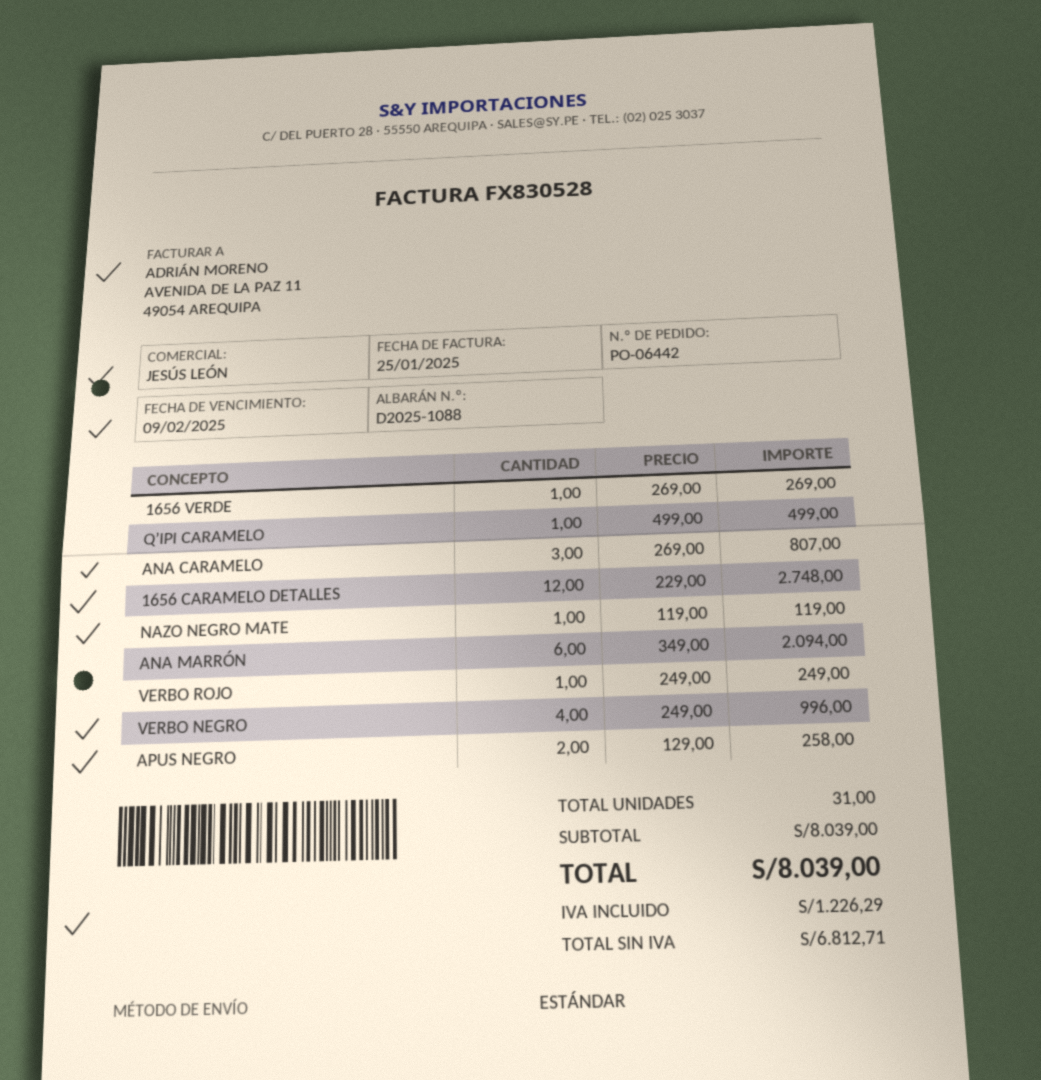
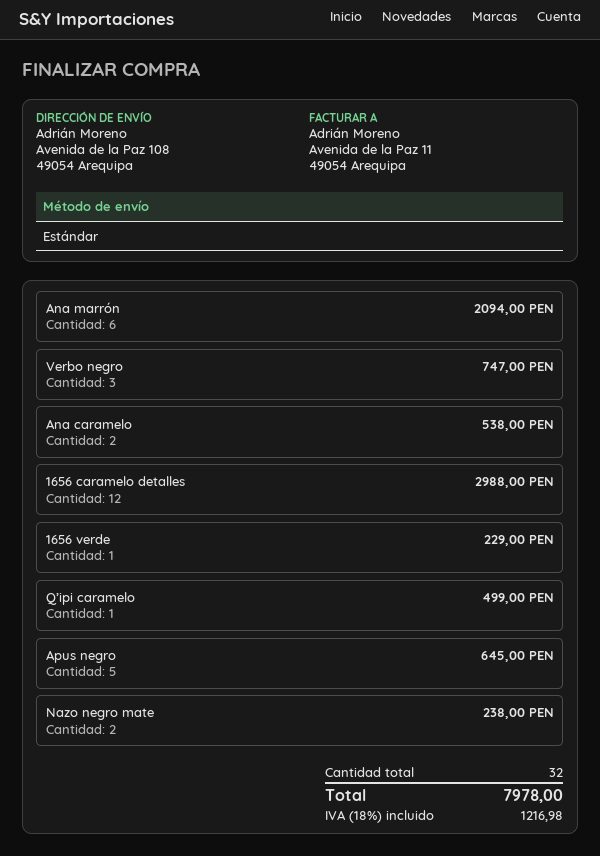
1656 VERDE: 1 for 269.00 -> 1 for 229.00
ANA CARAMELO: 3 for 807.00 -> 2 for 538.00
1656 CARAMELO DETALLES: 12 for 2748.00 -> 12 for 2988.00
NAZO NEGRO MATE: 1 for 119.00 -> 2 for 238.00
VERBO ROJO: 1 for 249.00 -> none
VERBO NEGRO: 4 for 996.00 -> 3 for 747.00
APUS NEGRO: 2 for 258.00 -> 5 for 645.00
total quantity: 31 -> 32
tax: 1226.29 -> 1216.98
total: 8039.00 -> 7978.00

